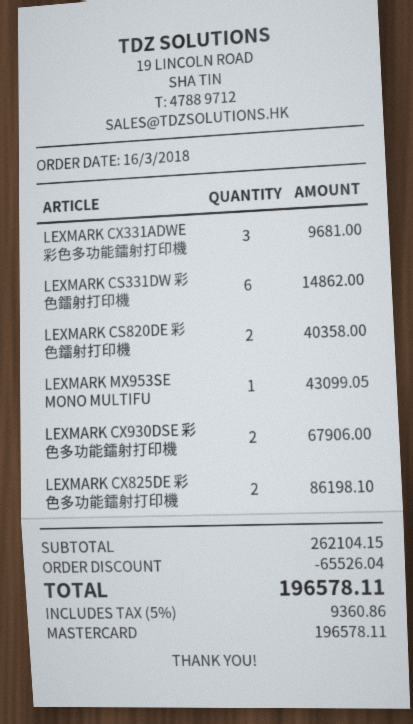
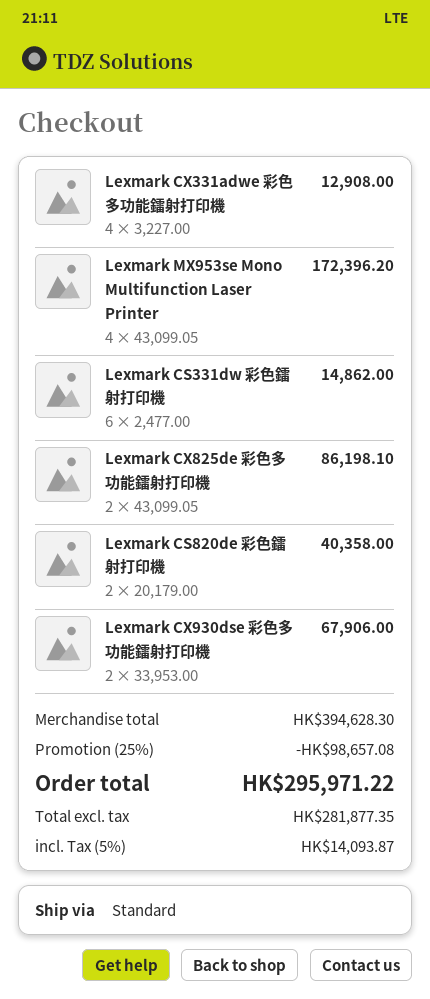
LEXMARK CX331ADWE 彩色多功能鐳射打印機: 3 for 9681.00 -> 4 for 12908.00
LEXMARK MX953SE MONO MULTIFU: 1 for 43099.05 -> 4 for 172396.20
subtotal: 262104.15 -> 394628.30
discount: 65526.04 -> 98657.08
tax: 5% = 9360.86 -> 5% = 14093.87
total: 196578.11 -> 295971.22

